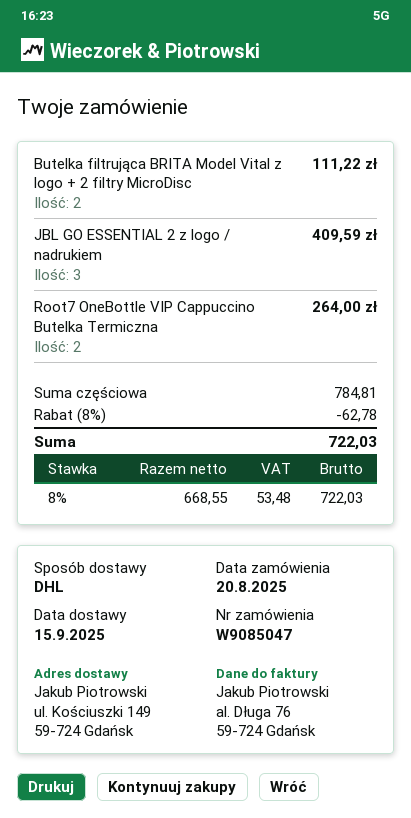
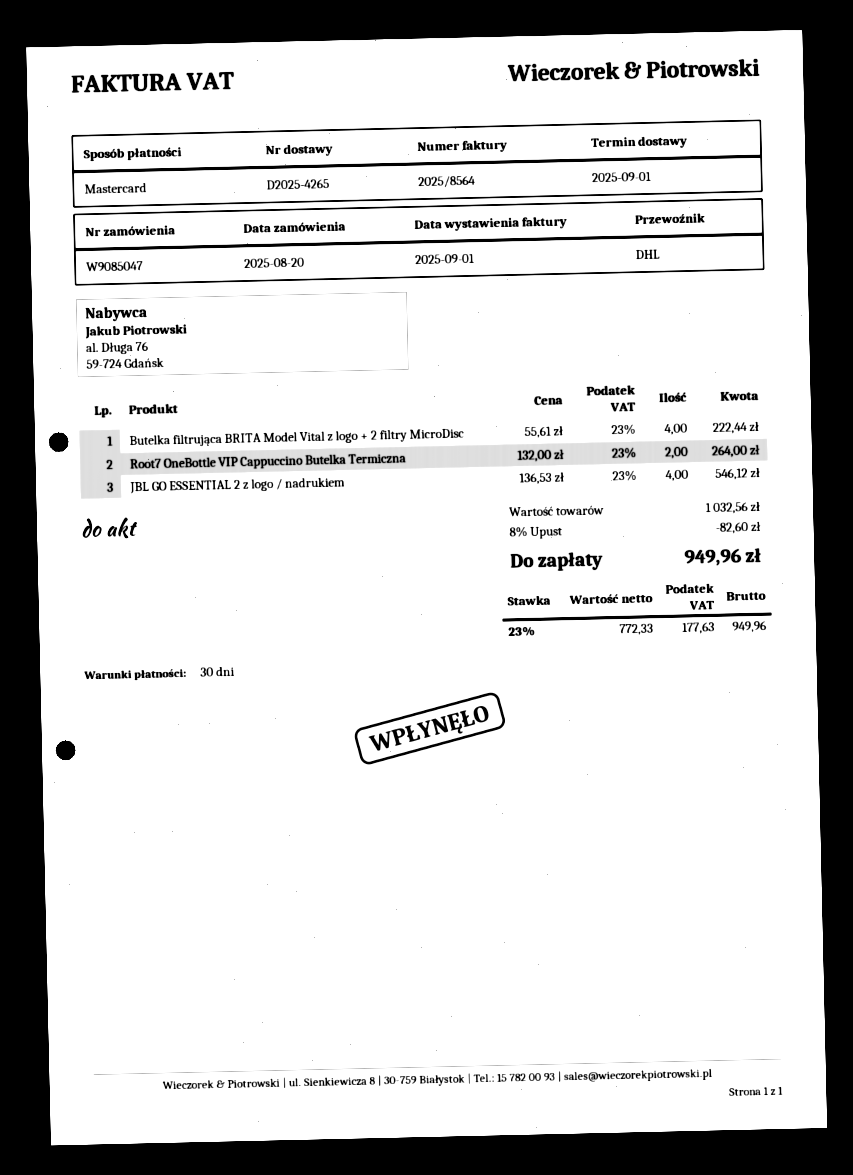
delivery date: 2025-09-15 -> 2025-09-01
Butelka filtrująca BRITA Model Vital z logo + 2 filtry MicroDisc: 2 for 111.22 -> 4 for 222.44
JBL GO ESSENTIAL 2 z logo / nadrukiem: 3 for 409.59 -> 4 for 546.12
subtotal: 784.81 -> 1032.56
discount: 8% = 62.78 -> 8% = 82.60
net: 668.55 -> 772.33
tax: 8% = 53.48 -> 23% = 177.63
total: 722.03 -> 949.96

